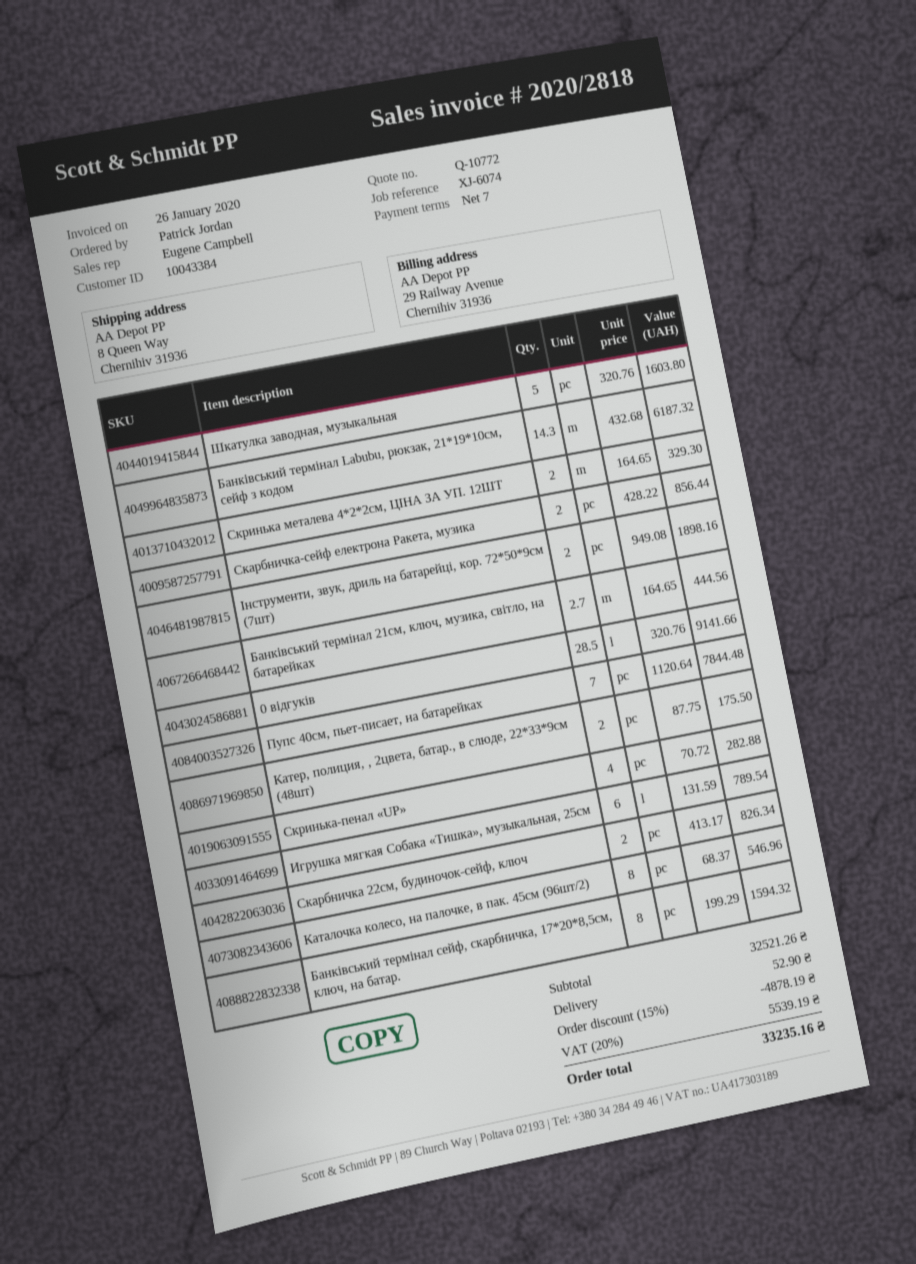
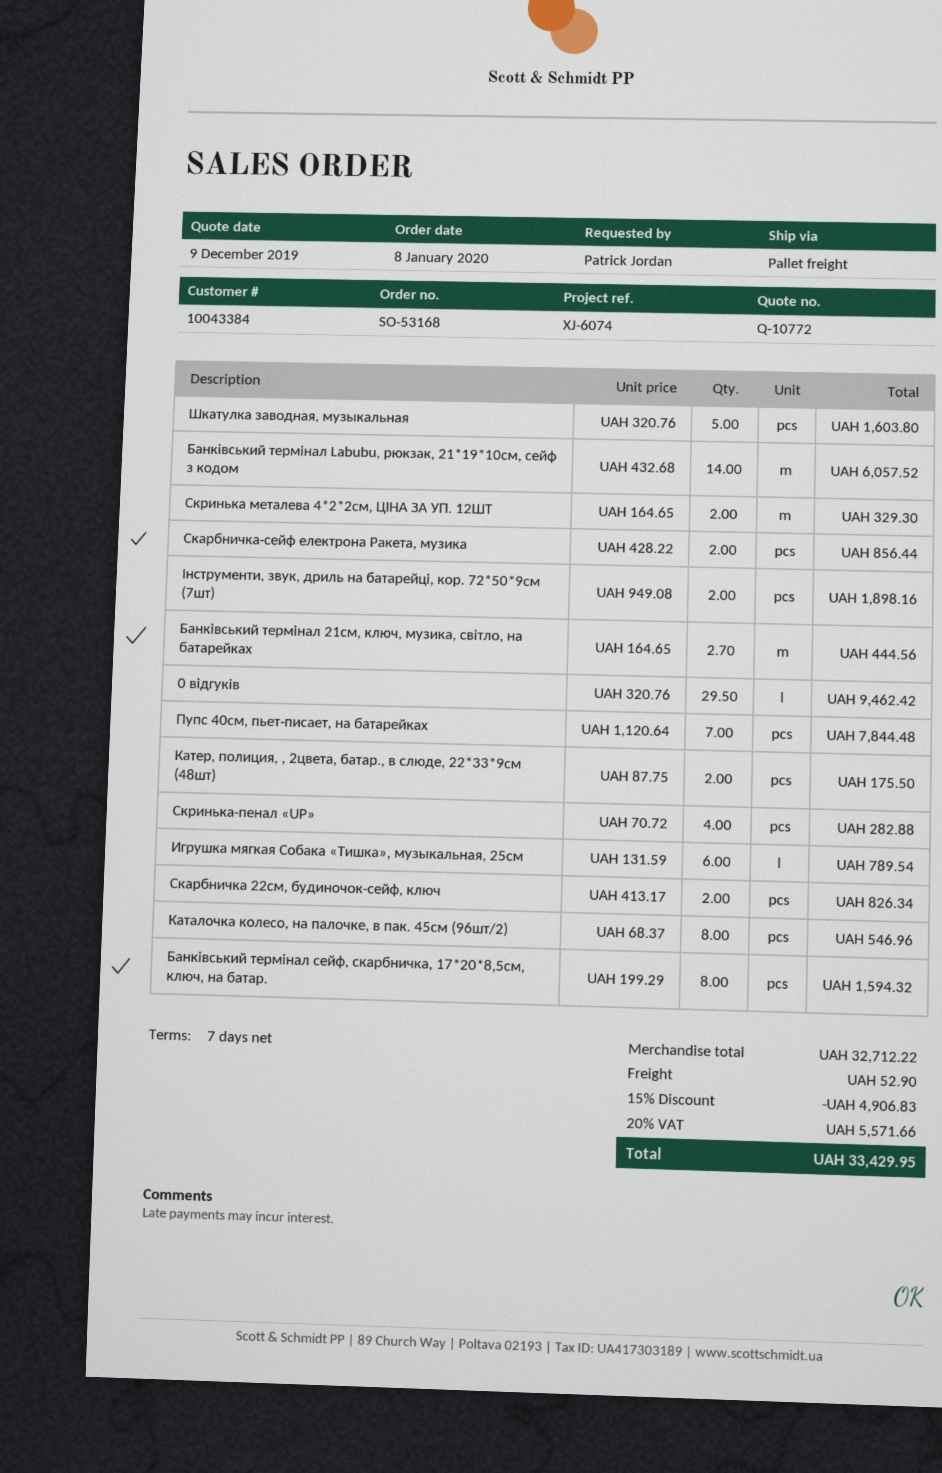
Банківський термінал Labubu, рюкзак, 21*19*10см, сейф з кодом: 14.3 x 432.68 = 6187.32 -> 14 x 432.68 = 6057.52
0 відгуків: 28.5 x 320.76 = 9141.66 -> 29.5 x 320.76 = 9462.42
subtotal: 32521.26 -> 32712.22
discount: 15% = 4878.19 -> 15% = 4906.83
tax: 20% = 5539.19 -> 20% = 5571.66
total: 33235.16 -> 33429.95

